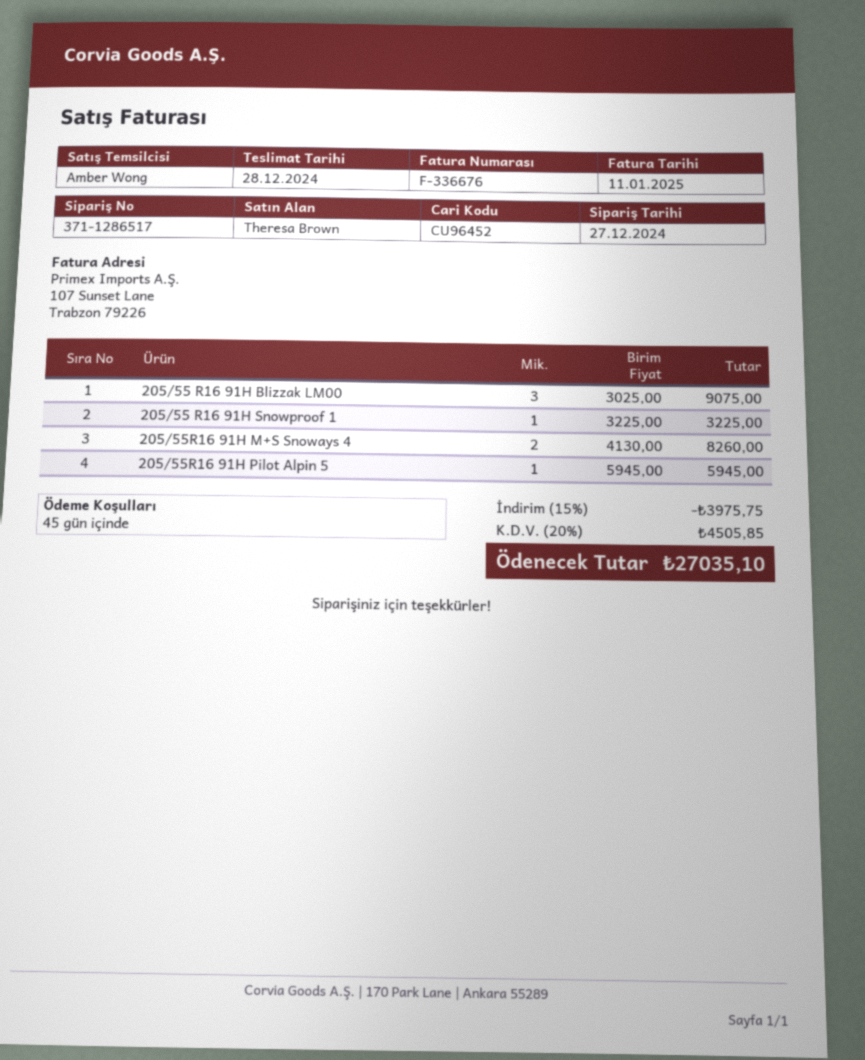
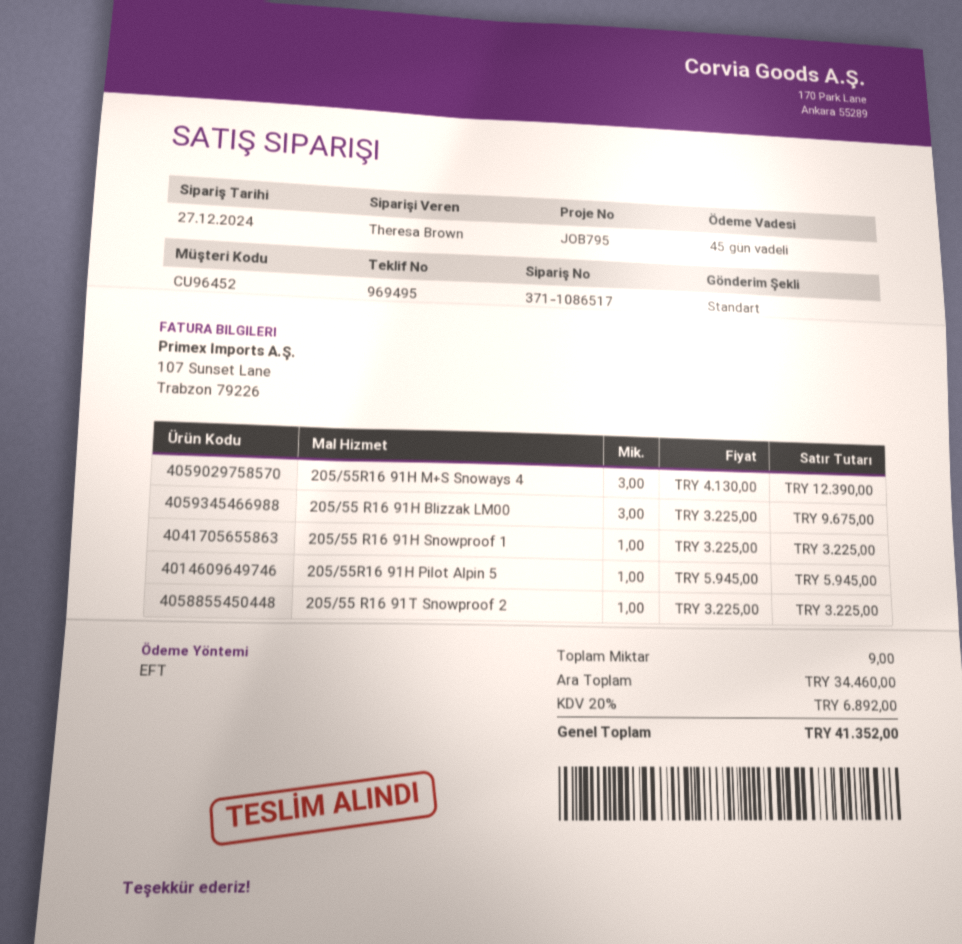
order number: 371-1286517 -> 371-1086517
205/55 R16 91H Blizzak LM00: 3 x 3025.00 = 9075.00 -> 3 x 3225.00 = 9675.00
205/55R16 91H M+S Snoways 4: 2 x 4130.00 = 8260.00 -> 3 x 4130.00 = 12390.00
205/55 R16 91T Snowproof 2: none -> 1 x 3225.00 = 3225.00
discount: 15% = 3975.75 -> none
tax: 20% = 4505.85 -> 20% = 6892.00
total: 27035.10 -> 41352.00

